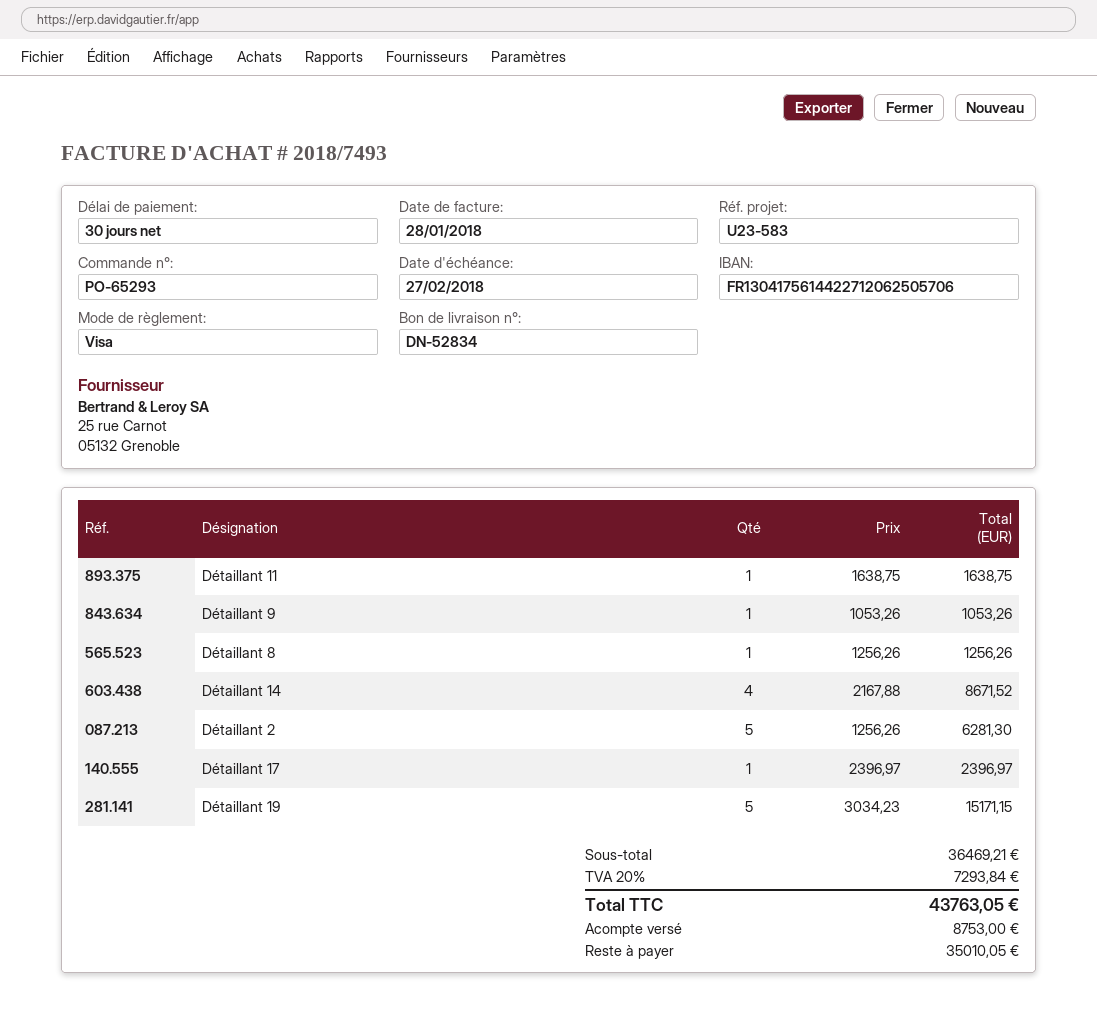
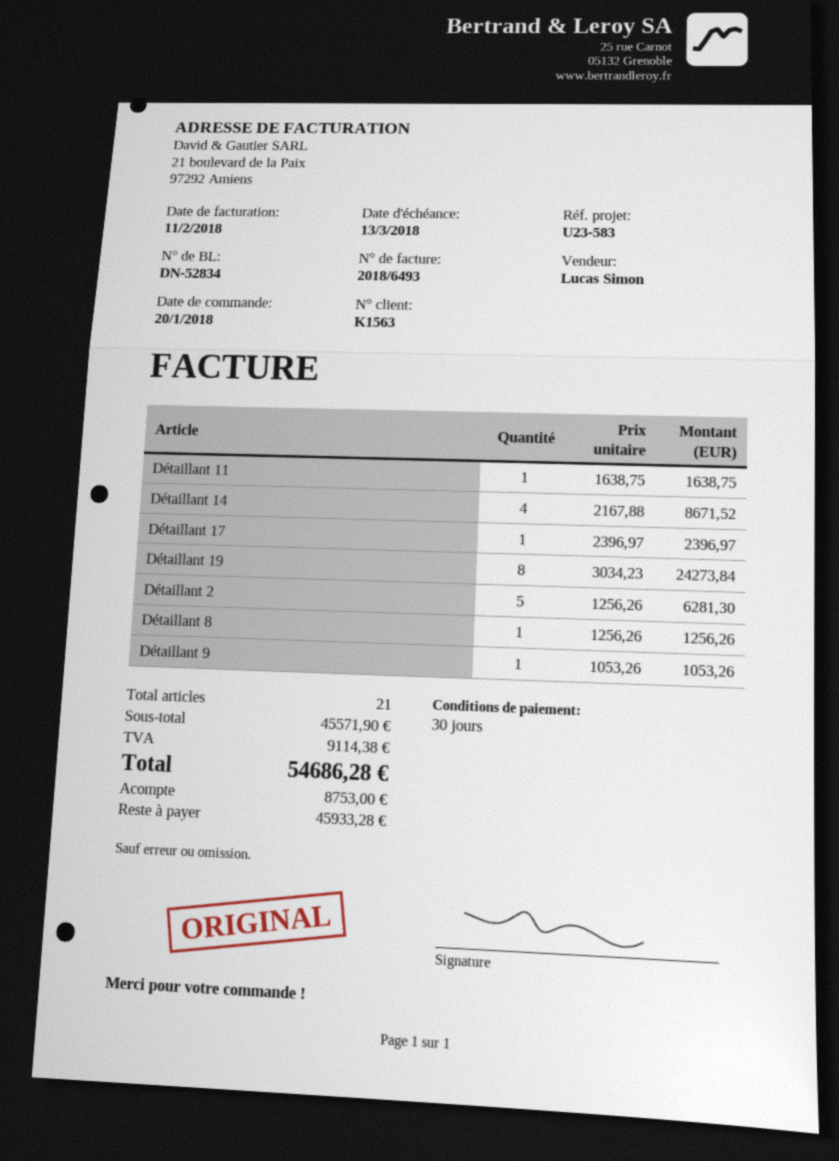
invoice number: 2018/7493 -> 2018/6493
invoice date: 2018-01-28 -> 2018-02-11
due date: 2018-02-27 -> 2018-03-13
Détaillant 19: 5 x 3034.23 = 15171.15 -> 8 x 3034.23 = 24273.84
subtotal: 36469.21 -> 45571.90
tax: 7293.84 -> 9114.38
total: 43763.05 -> 54686.28
balance: 35010.05 -> 45933.28

